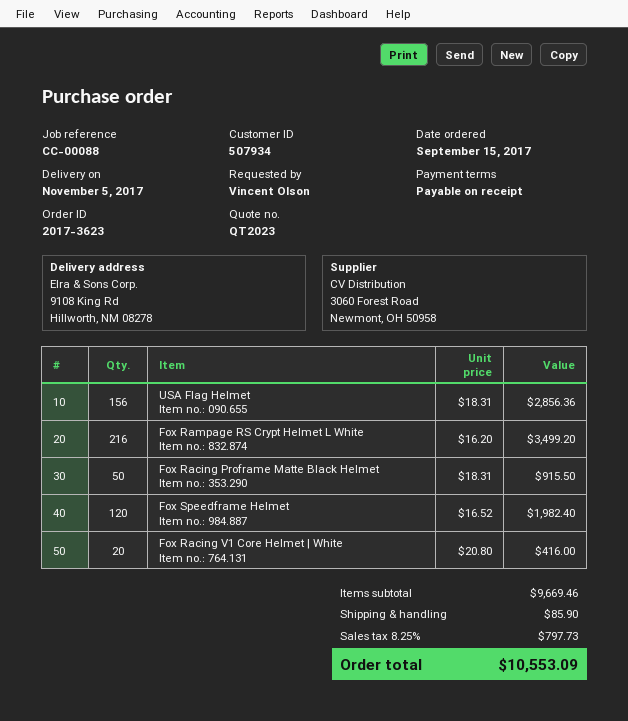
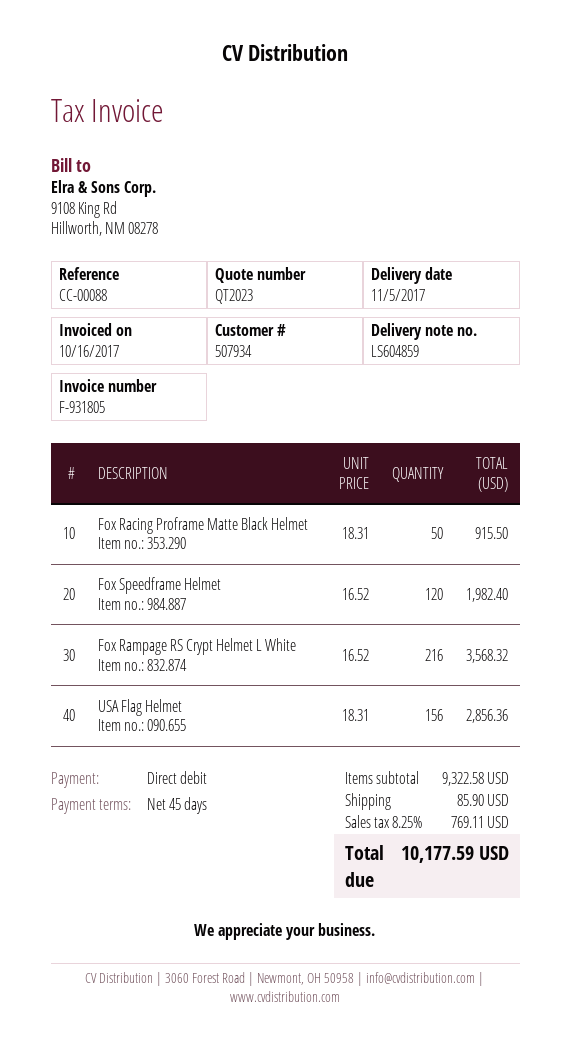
payment terms: on receipt -> 45 days
Fox Rampage RS Crypt Helmet L White: 216 x 16.20 = 3499.20 -> 216 x 16.52 = 3568.32
Fox Racing V1 Core Helmet | White: 20 x 20.80 = 416.00 -> none
subtotal: 9669.46 -> 9322.58
tax: 8.25% = 797.73 -> 8.25% = 769.11
total: 10553.09 -> 10177.59

